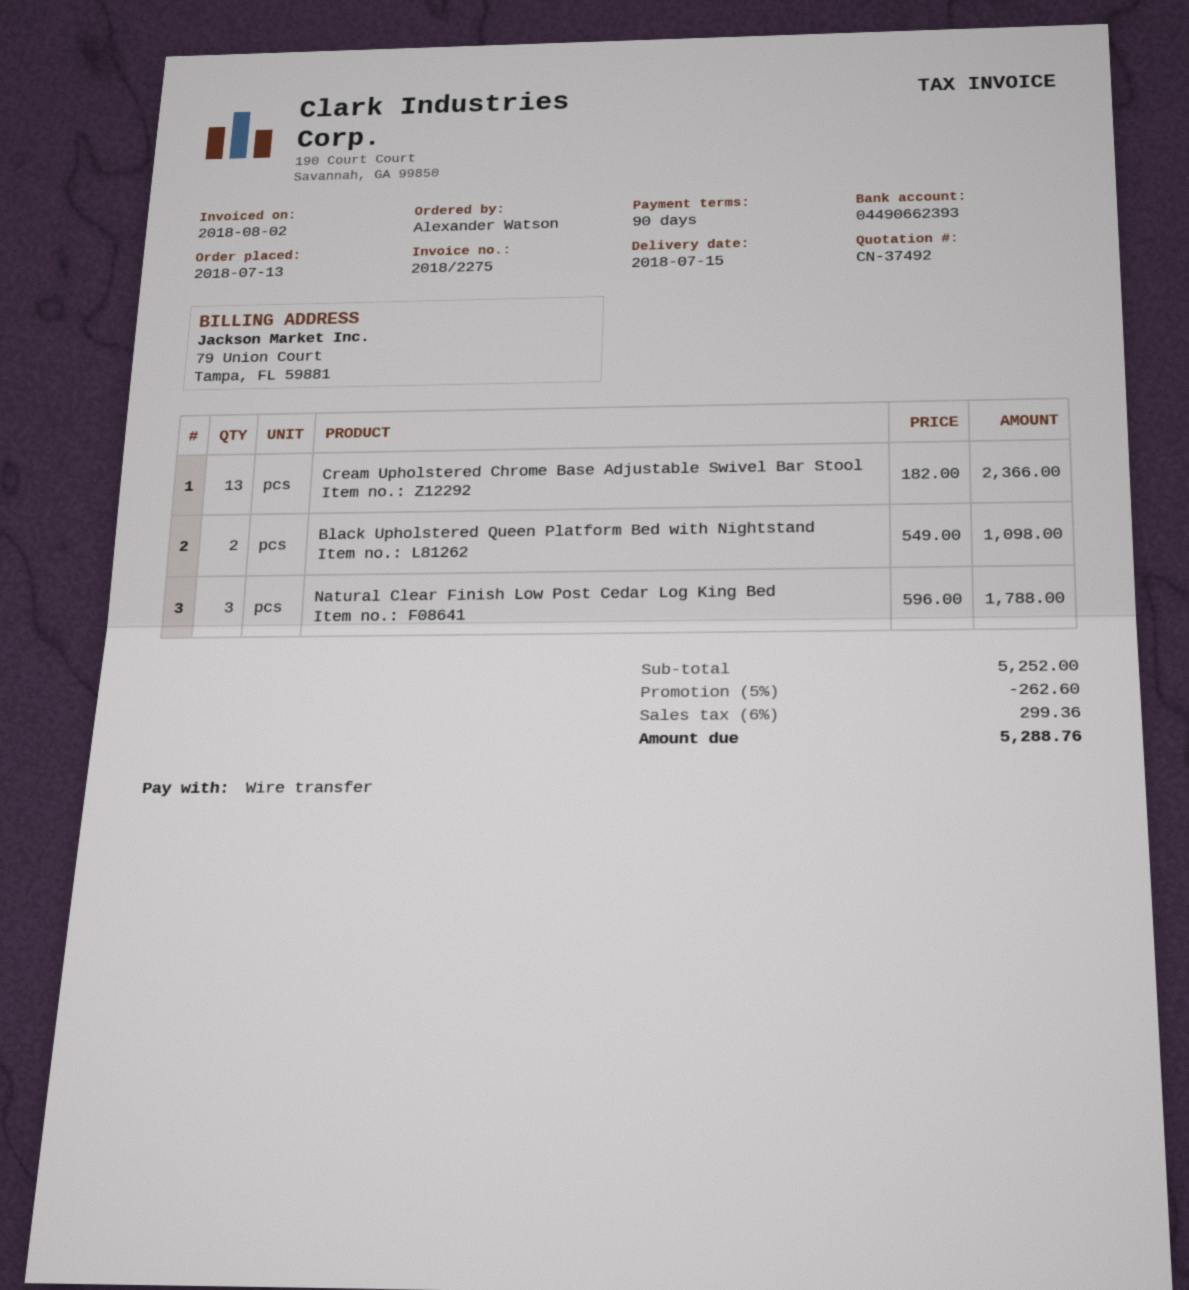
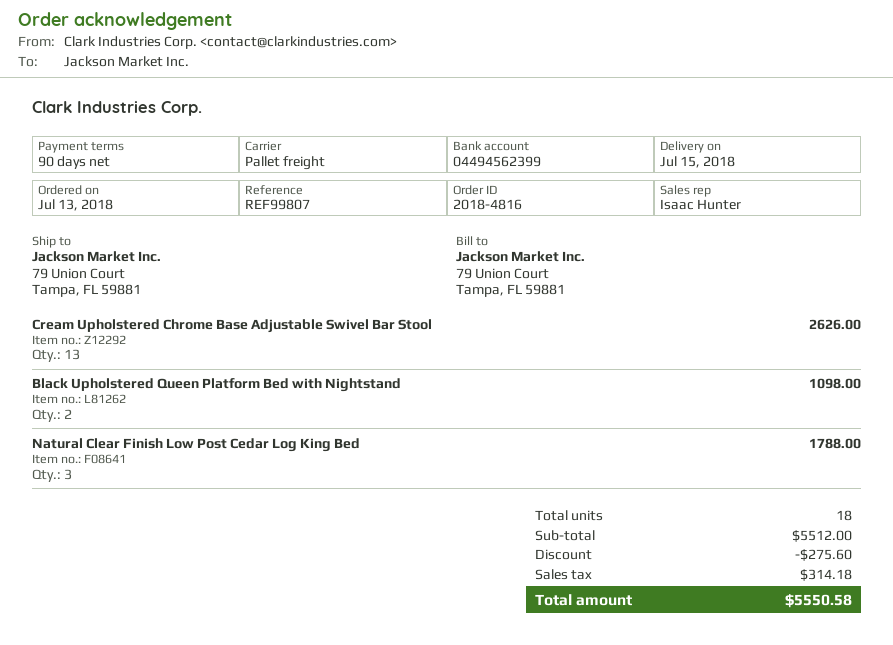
bank account: 04490662393 -> 04494562399
Cream Upholstered Chrome Base Adjustable Swivel Bar Stool: 13 for 2366.00 -> 13 for 2626.00
subtotal: 5252.00 -> 5512.00
discount: 262.60 -> 275.60
tax: 299.36 -> 314.18
total: 5288.76 -> 5550.58

